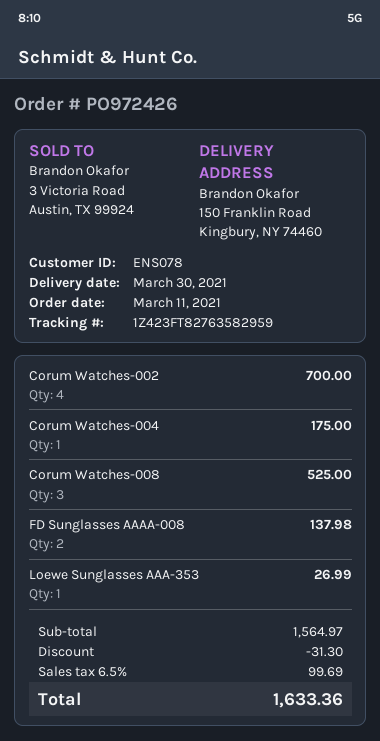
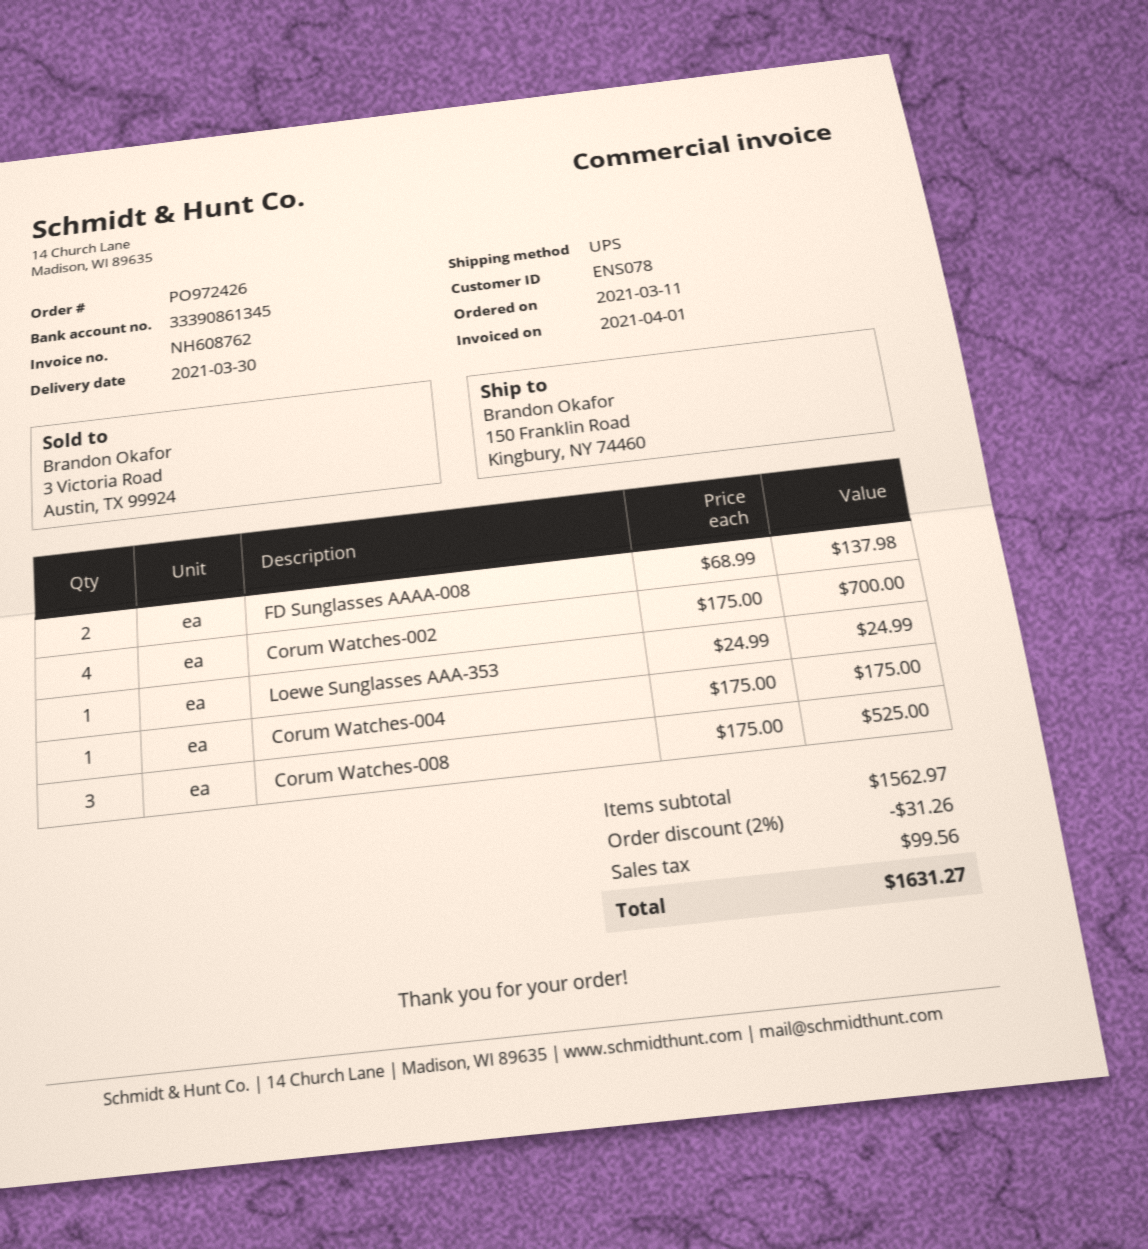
Loewe Sunglasses AAA-353: 1 for 26.99 -> 1 for 24.99
subtotal: 1564.97 -> 1562.97
discount: 31.30 -> 31.26
tax: 99.69 -> 99.56
total: 1633.36 -> 1631.27

